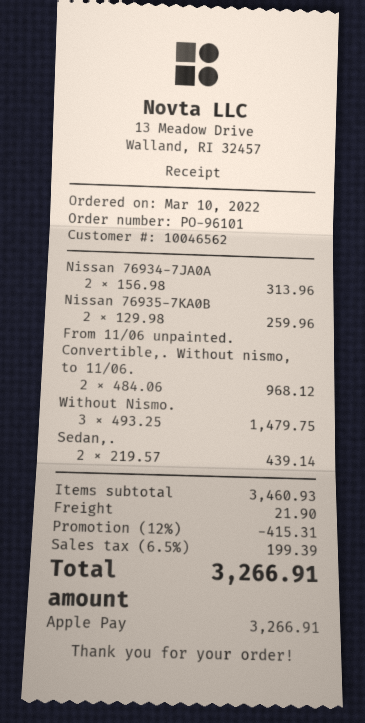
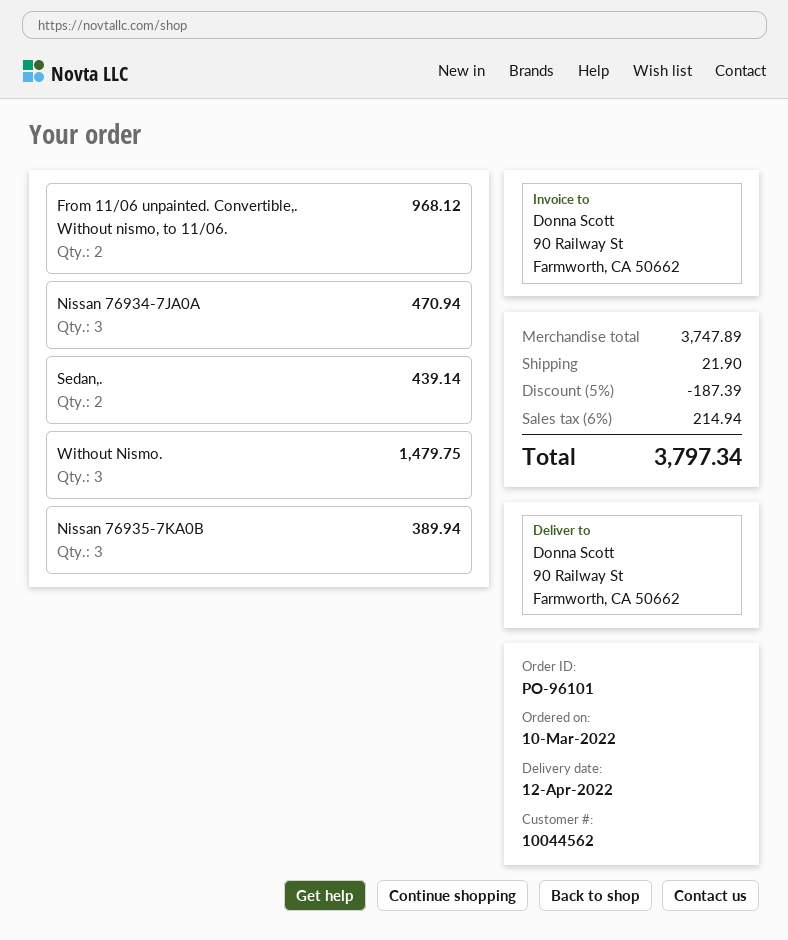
customer number: 10046562 -> 10044562
Nissan 76934-7JA0A: 2 for 313.96 -> 3 for 470.94
Nissan 76935-7KA0B: 2 for 259.96 -> 3 for 389.94
subtotal: 3460.93 -> 3747.89
discount: 12% = 415.31 -> 5% = 187.39
tax: 6.5% = 199.39 -> 6% = 214.94
total: 3266.91 -> 3797.34

